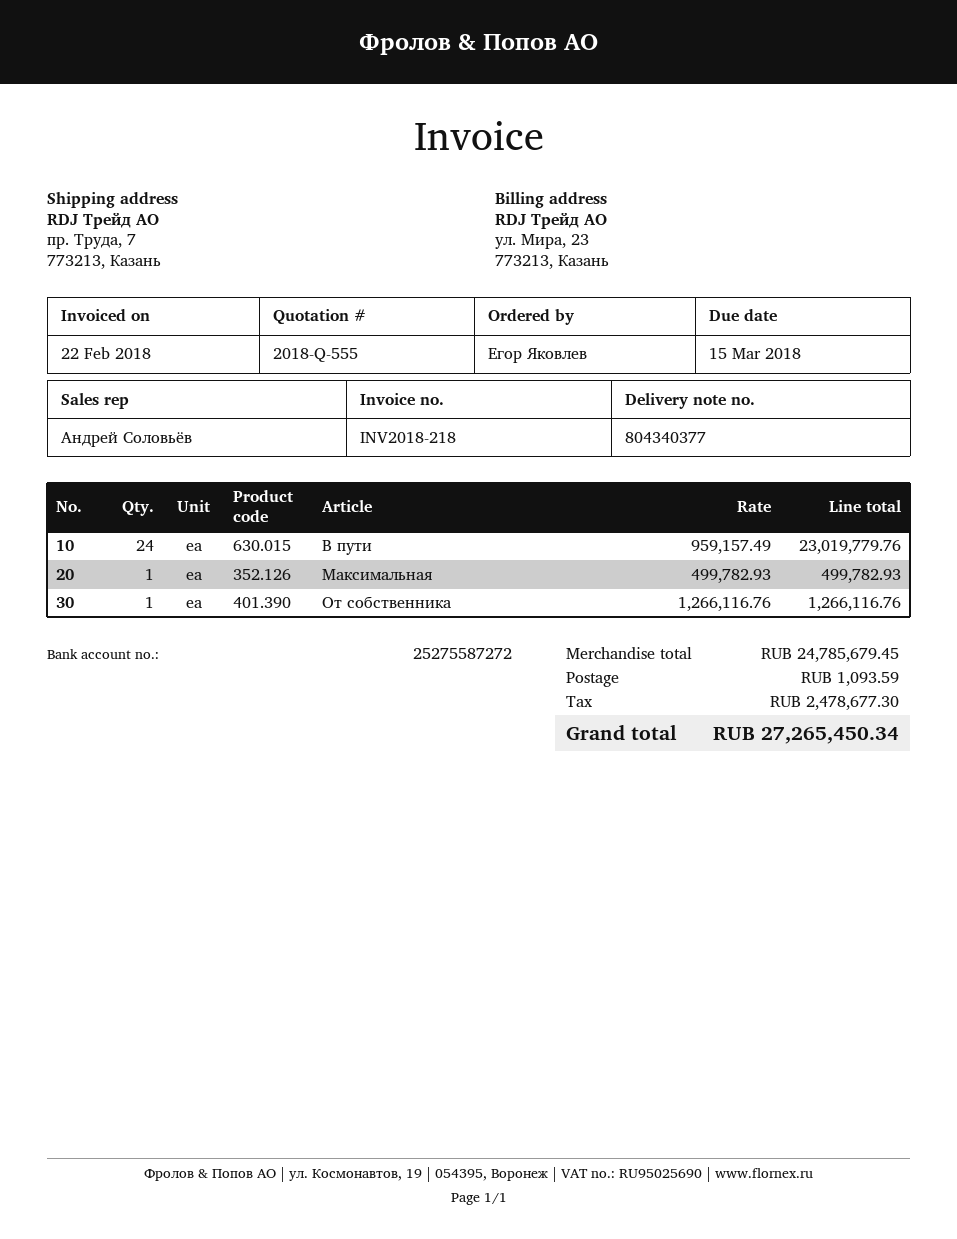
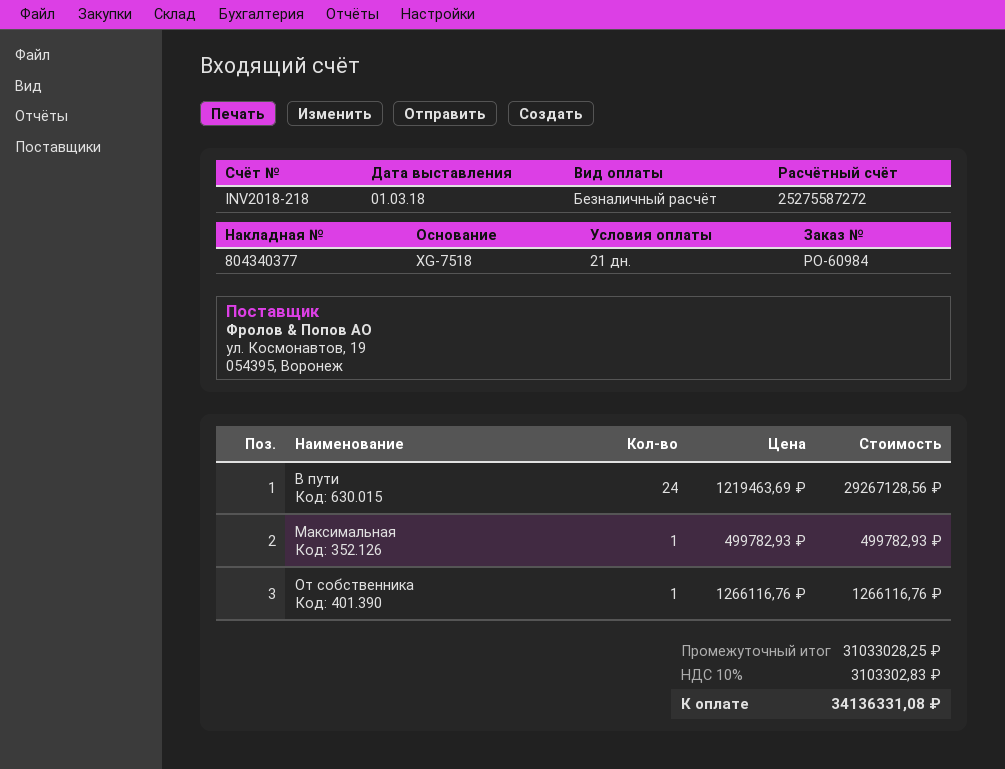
invoice date: 2018-02-22 -> 2018-03-01
В пути: 24 x 959157.49 = 23019779.76 -> 24 x 1219463.69 = 29267128.56
subtotal: 24785679.45 -> 31033028.25
shipping: 1093.59 -> none
tax: 2478677.30 -> 3103302.83
total: 27265450.34 -> 34136331.08

